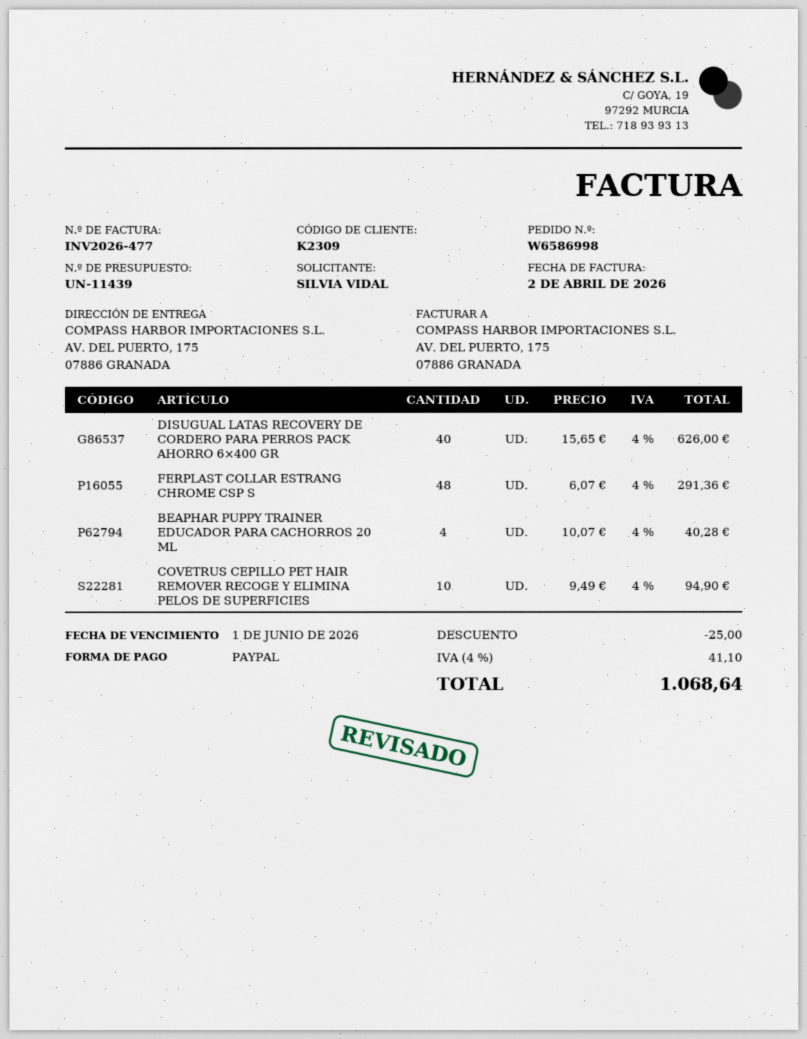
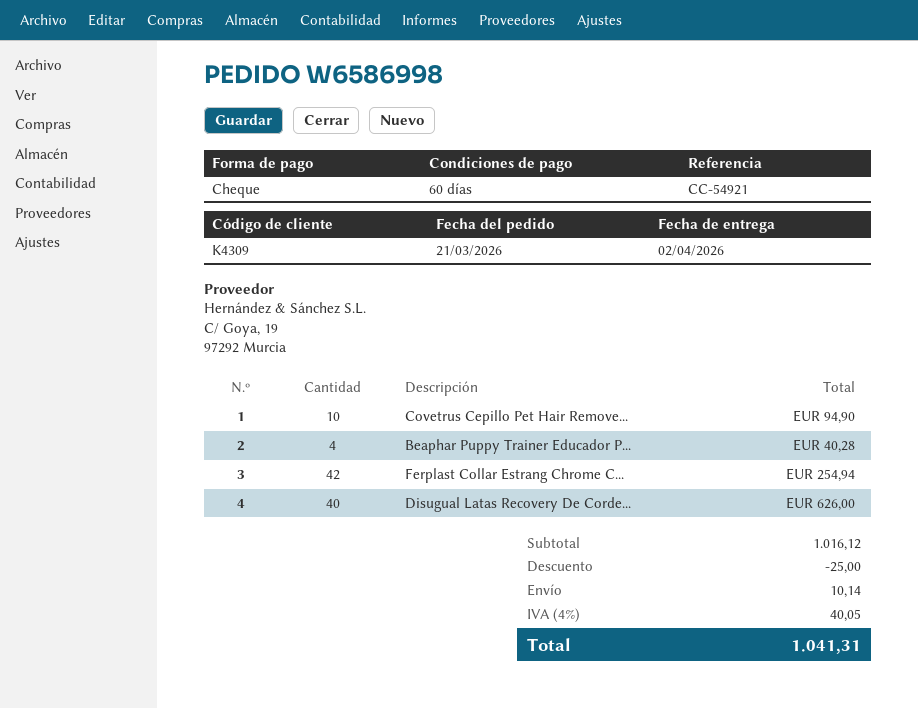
customer number: K2309 -> K4309
payment method: PayPal -> cheque
FERPLAST COLLAR ESTRANG CHROME CSP S: 48 for 291.36 -> 42 for 254.94
shipping: none -> 10.14
tax: 4% = 41.10 -> 4% = 40.05
total: 1068.64 -> 1041.31

